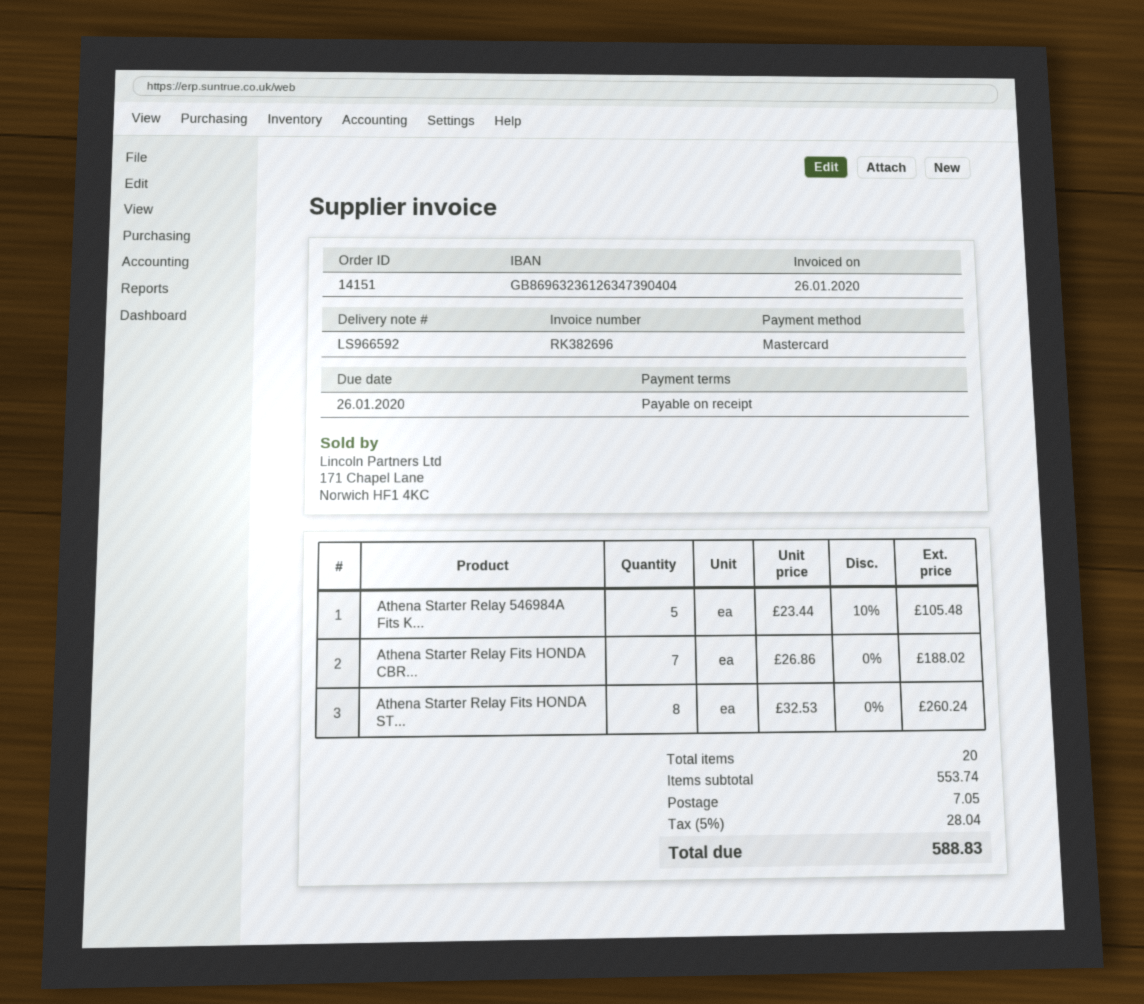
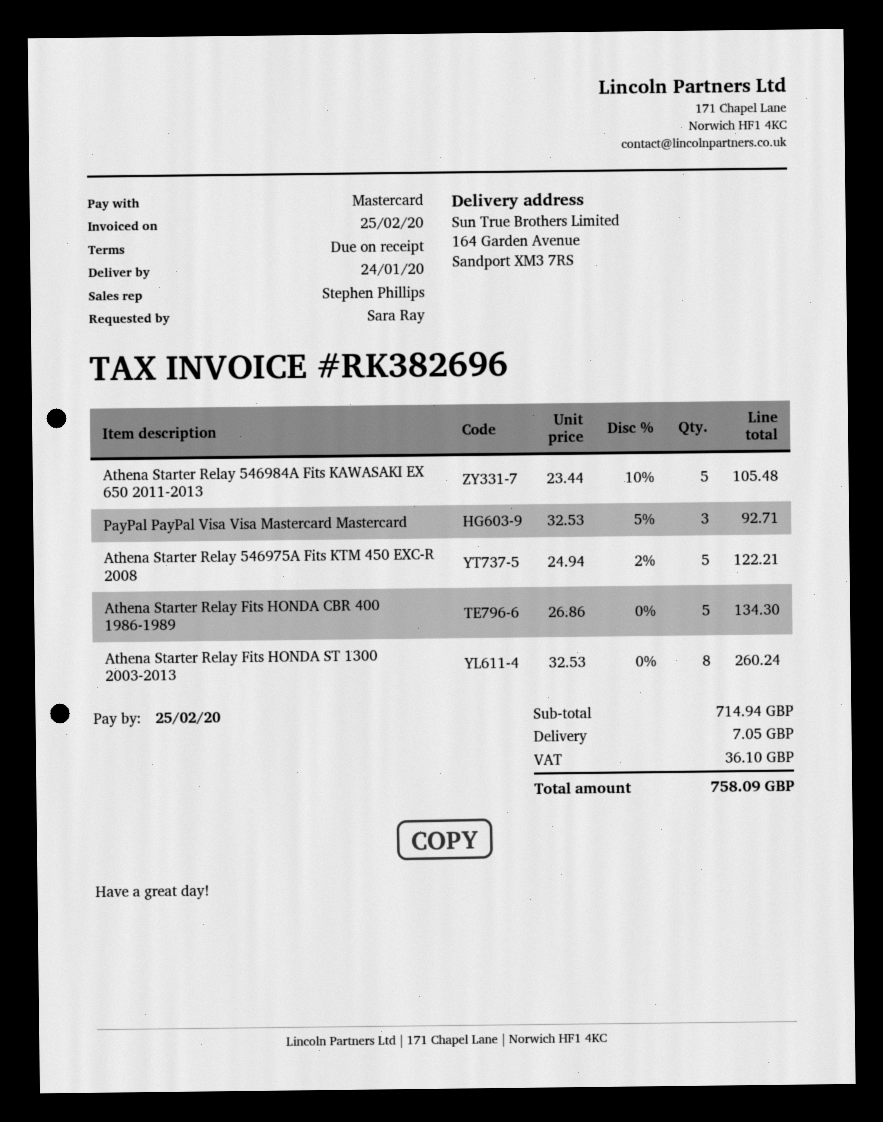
invoice date: 2020-01-26 -> 2020-02-25
due date: 2020-01-26 -> 2020-02-25
Athena Starter Relay Fits HONDA CBR...: 7 x 26.86 = 188.02 -> 5 x 26.86 = 134.30
PayPal PayPal Visa Visa Mastercard Mastercard: none -> 3 x 32.53 - 5% = 92.71
Athena Starter Relay 546975A Fits KTM 450 EXC-R 2008: none -> 5 x 24.94 - 2% = 122.21
subtotal: 553.74 -> 714.94
tax: 28.04 -> 36.10
total: 588.83 -> 758.09

